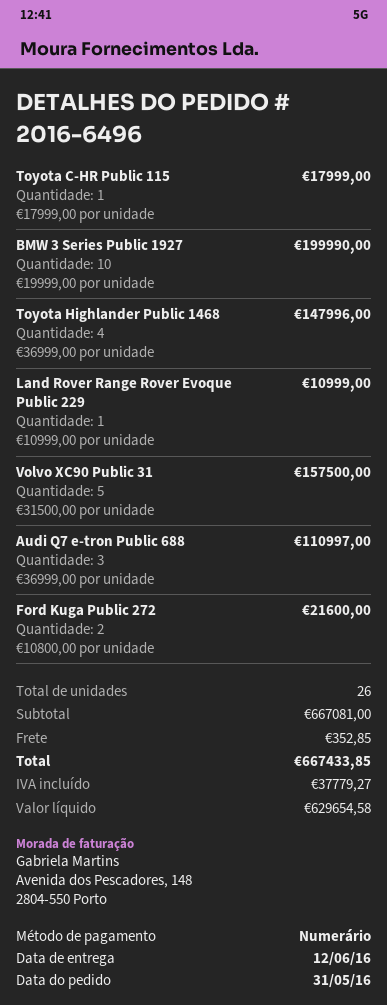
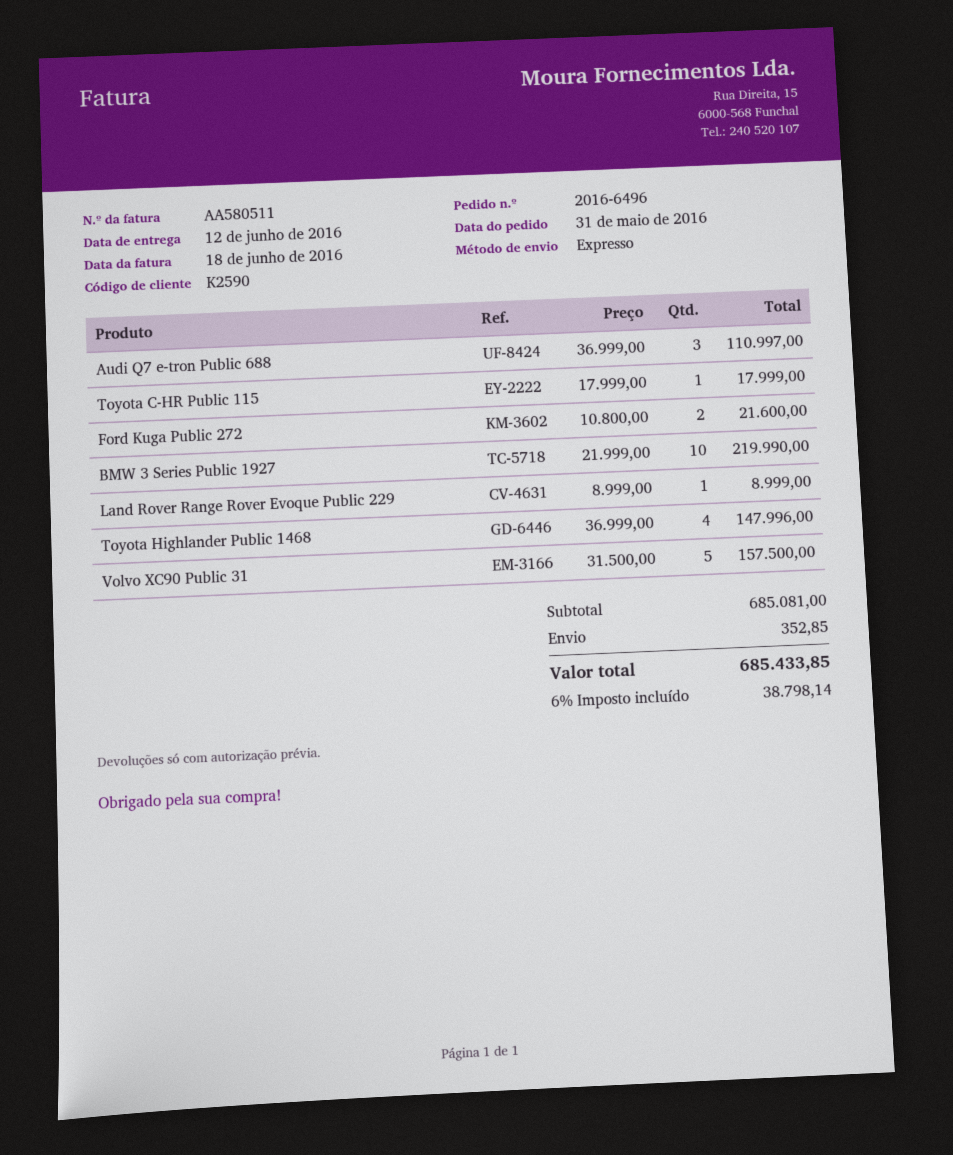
BMW 3 Series Public 1927: 10 x 19999.00 = 199990.00 -> 10 x 21999.00 = 219990.00
Land Rover Range Rover Evoque Public 229: 1 x 10999.00 = 10999.00 -> 1 x 8999.00 = 8999.00
subtotal: 667081.00 -> 685081.00
tax: 37779.27 -> 38798.14
total: 667433.85 -> 685433.85

